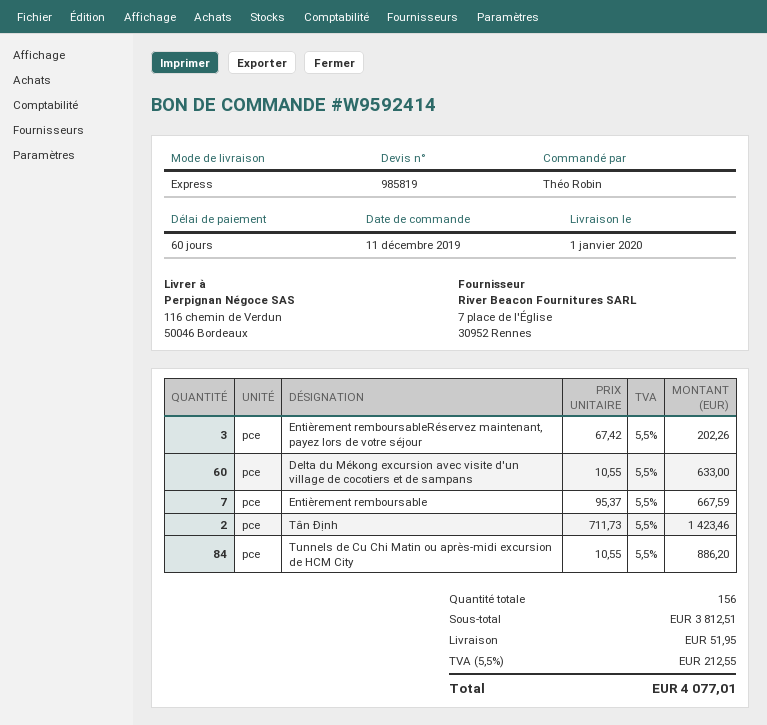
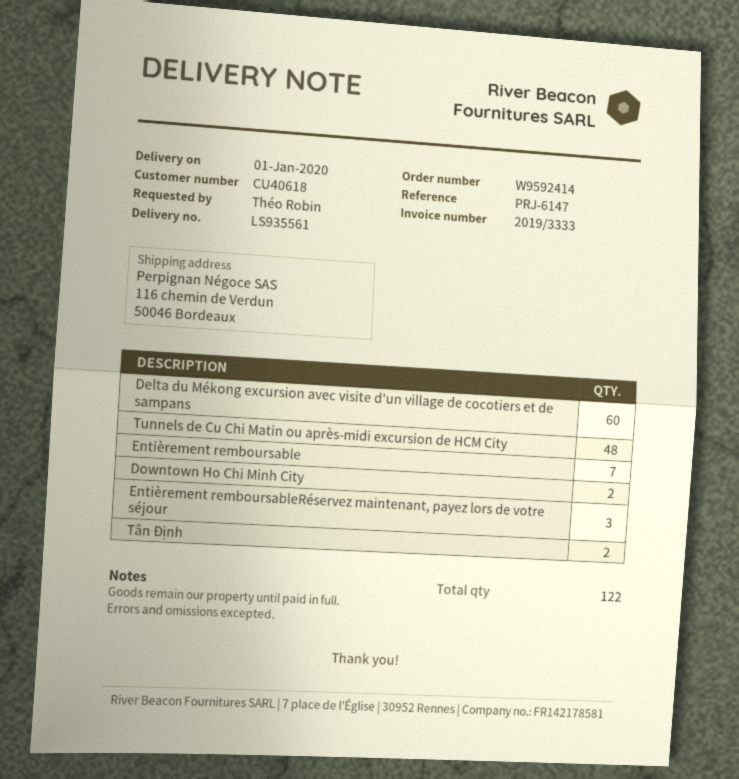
Tunnels de Cu Chi Matin ou après-midi excursion de HCM City: 84 -> 48
Downtown Ho Chi Minh City: none -> 2
total quantity: 156 -> 122

